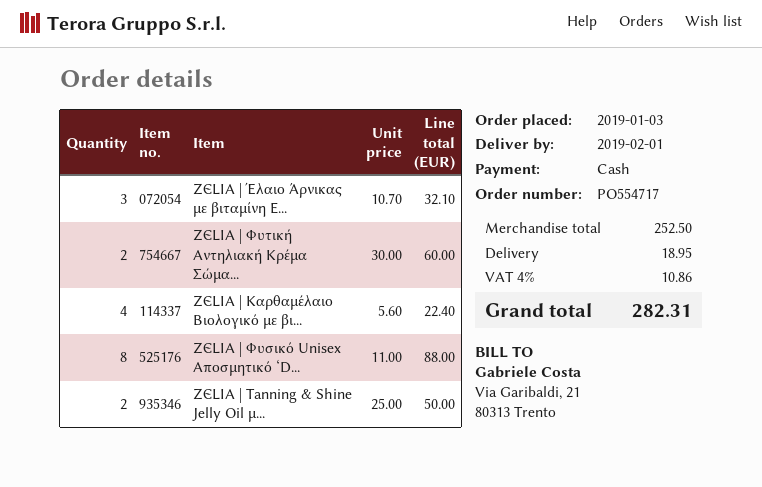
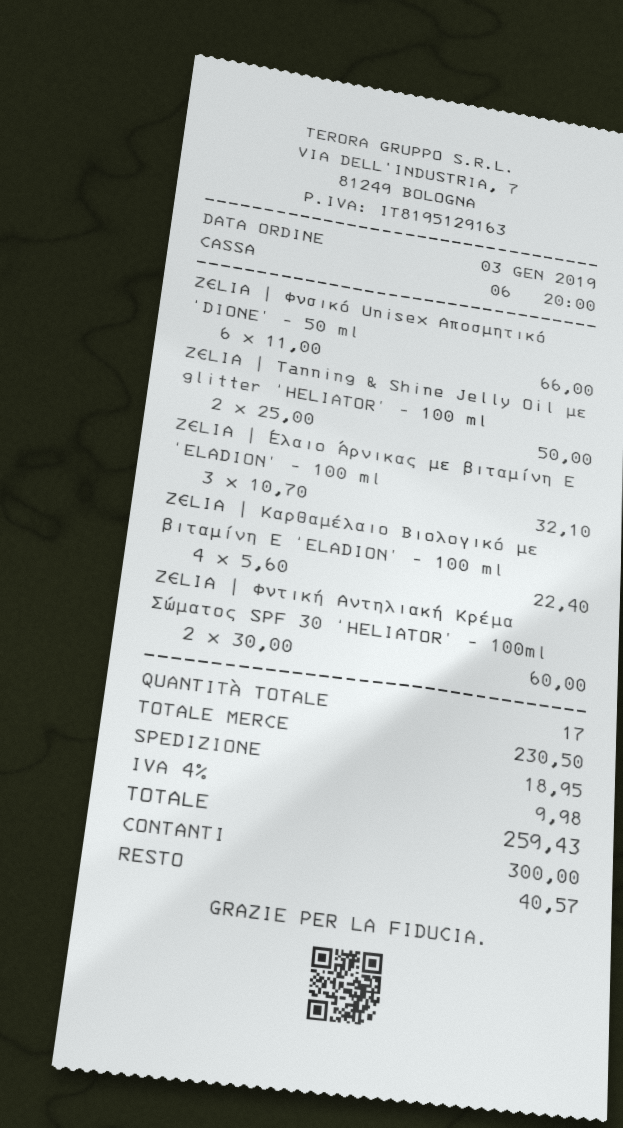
ZЄLIA | Φυσικό Unisex Αποσμητικό ‘D...: 8 x 11.00 = 88.00 -> 6 x 11.00 = 66.00
subtotal: 252.50 -> 230.50
tax: 4% = 10.86 -> 4% = 9.98
total: 282.31 -> 259.43

